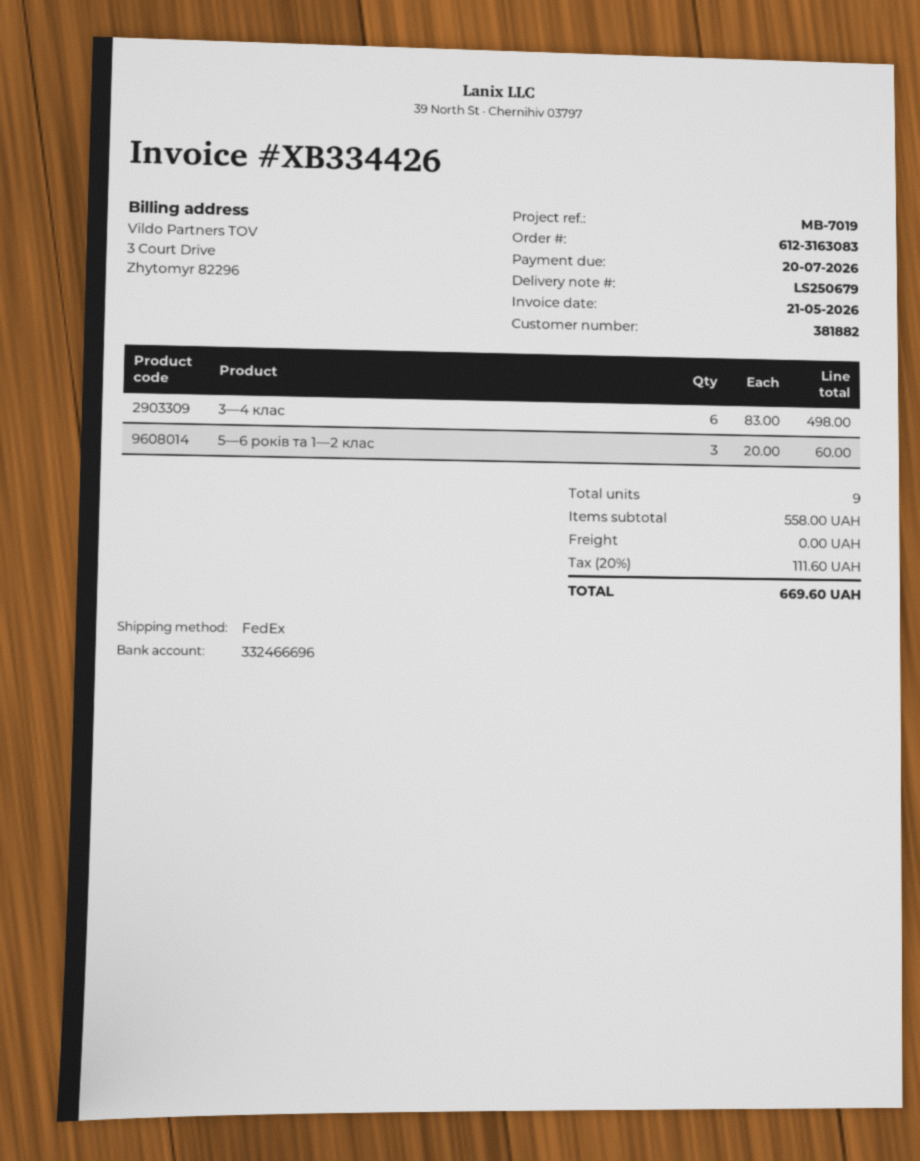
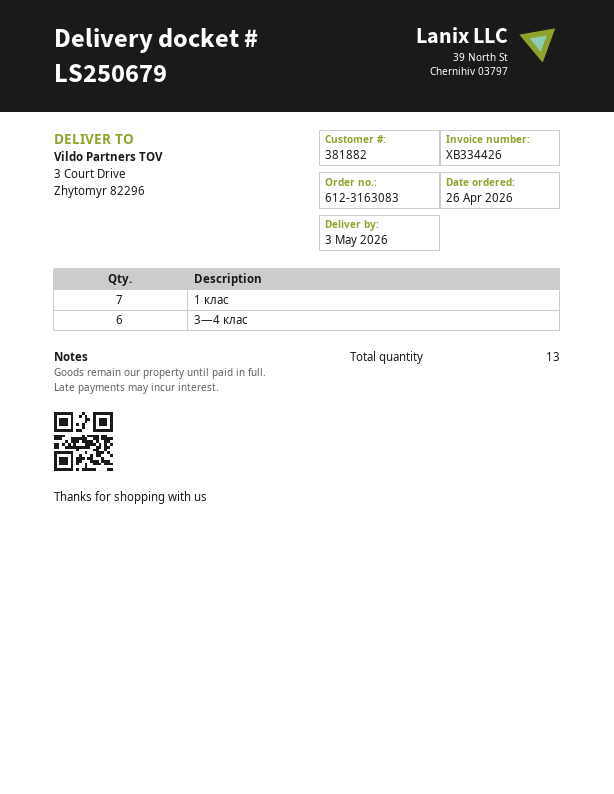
5—6 років та 1—2 клас: 3 -> none
1 клас: none -> 7
total quantity: 9 -> 13

